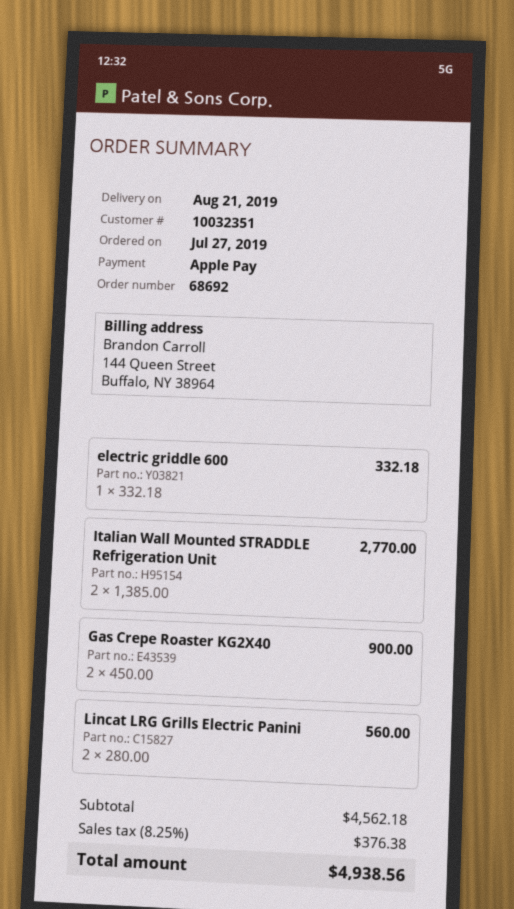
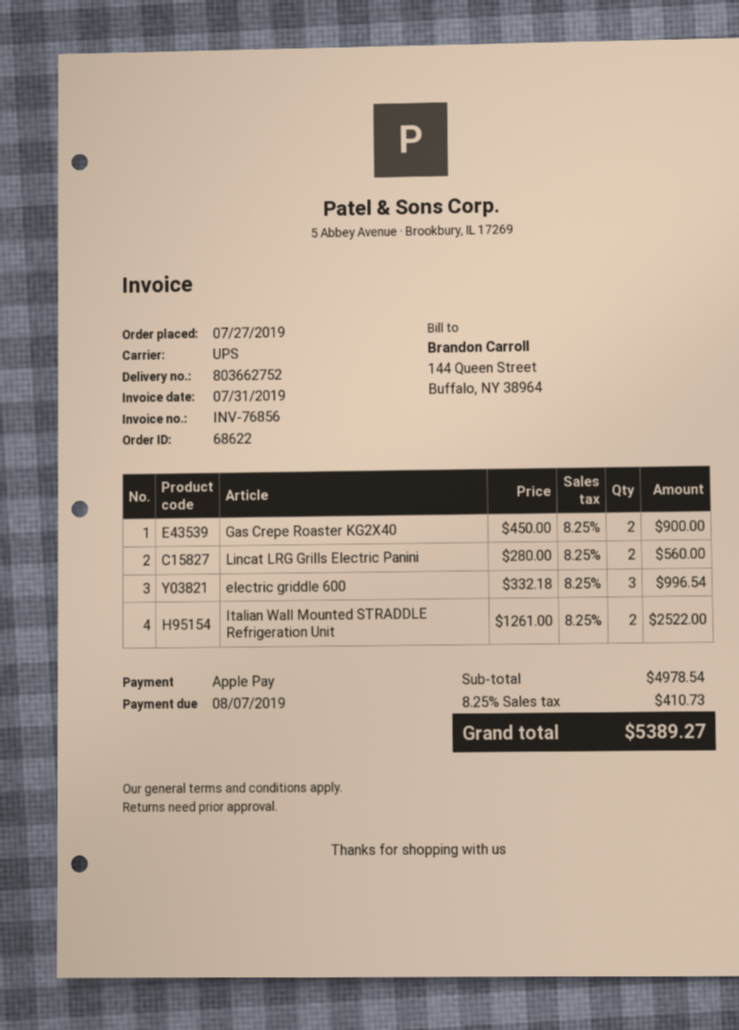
order number: 68692 -> 68622
electric griddle 600: 1 x 332.18 = 332.18 -> 3 x 332.18 = 996.54
Italian Wall Mounted STRADDLE Refrigeration Unit: 2 x 1385.00 = 2770.00 -> 2 x 1261.00 = 2522.00
subtotal: 4562.18 -> 4978.54
tax: 8.25% = 376.38 -> 8.25% = 410.73
total: 4938.56 -> 5389.27

